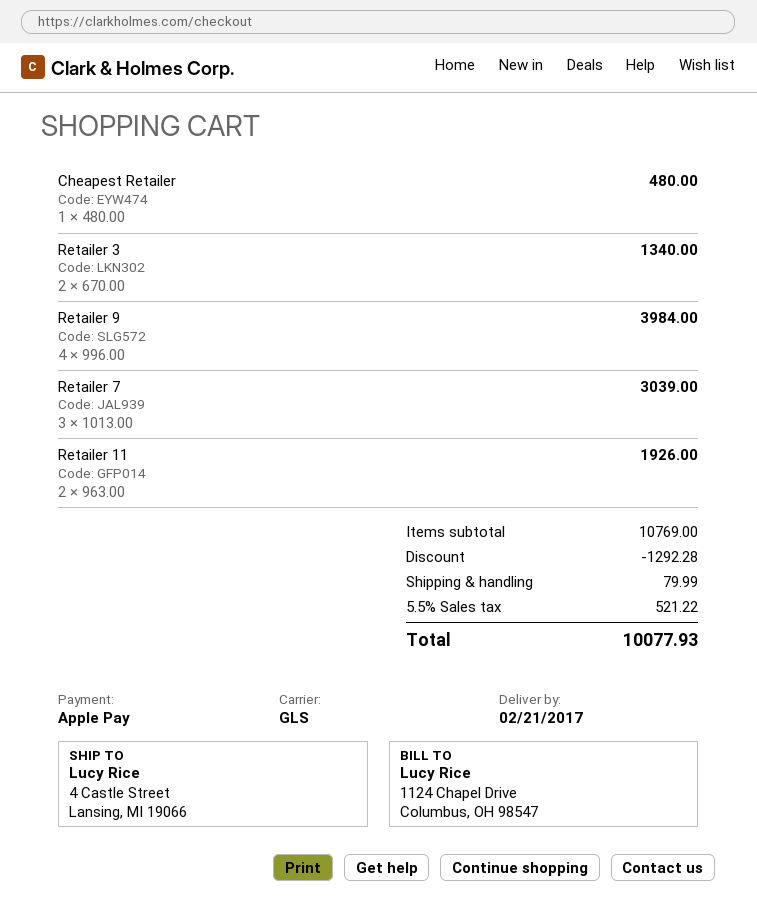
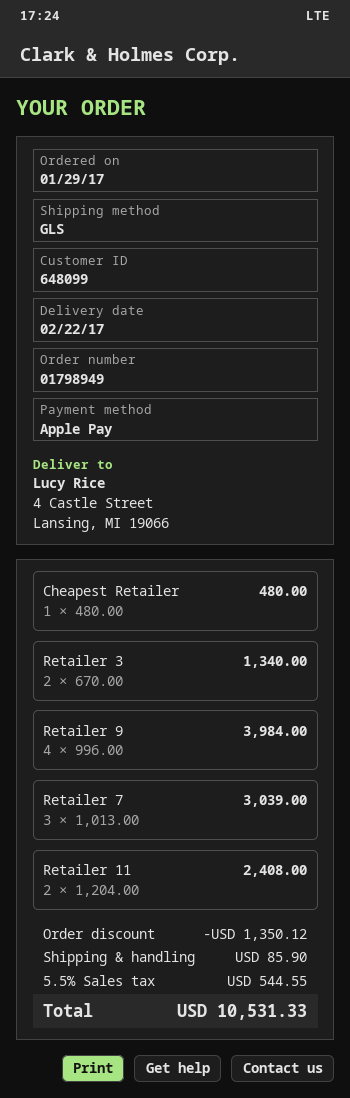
delivery date: 2017-02-21 -> 2017-02-22
Retailer 11: 2 x 963.00 = 1926.00 -> 2 x 1204.00 = 2408.00
discount: 1292.28 -> 1350.12
shipping: 79.99 -> 85.90
tax: 5.5% = 521.22 -> 5.5% = 544.55
total: 10077.93 -> 10531.33

